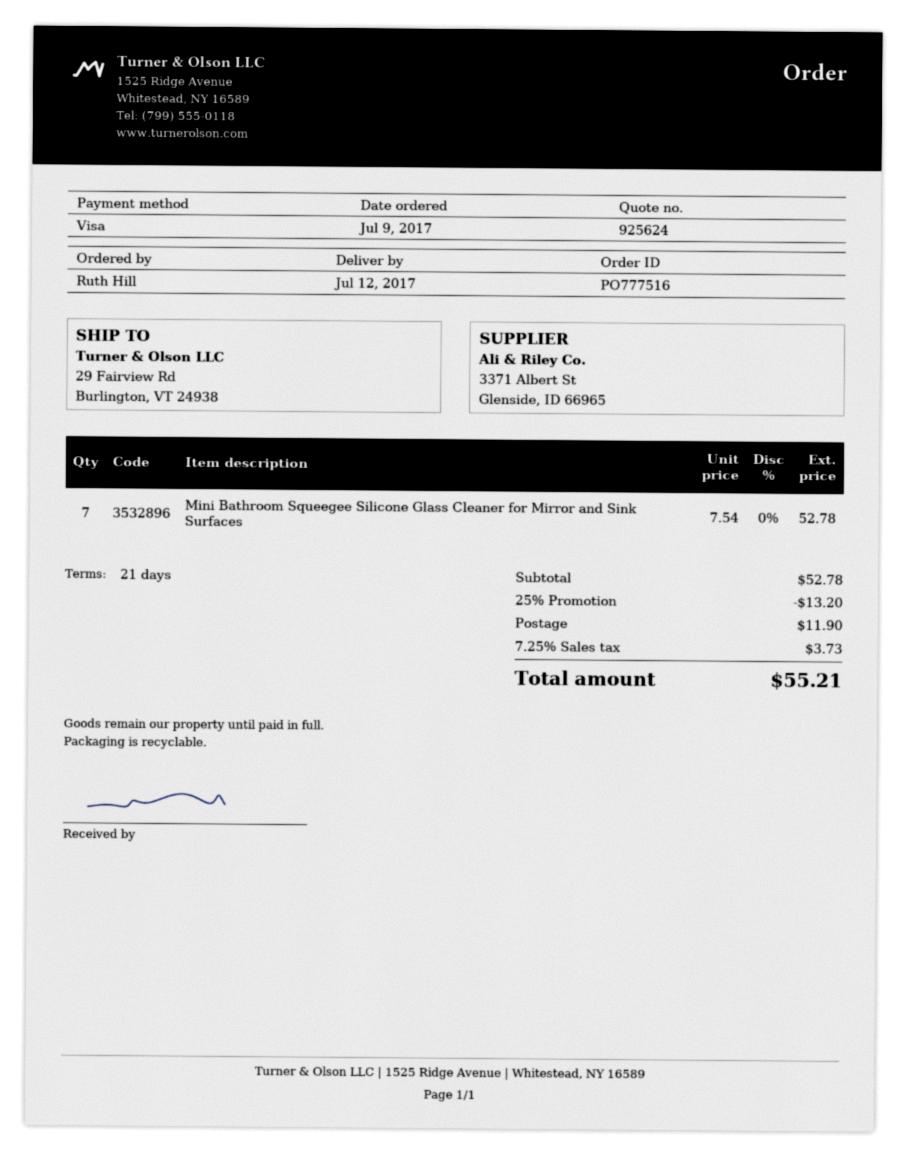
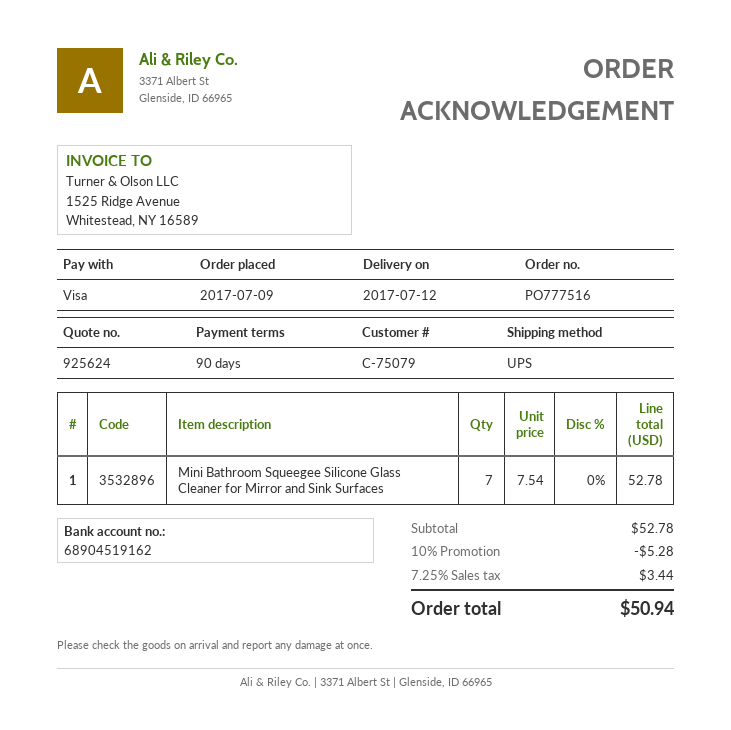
payment terms: 21 days -> 90 days
discount: 25% = 13.20 -> 10% = 5.28
shipping: 11.90 -> none
tax: 7.25% = 3.73 -> 7.25% = 3.44
total: 55.21 -> 50.94

